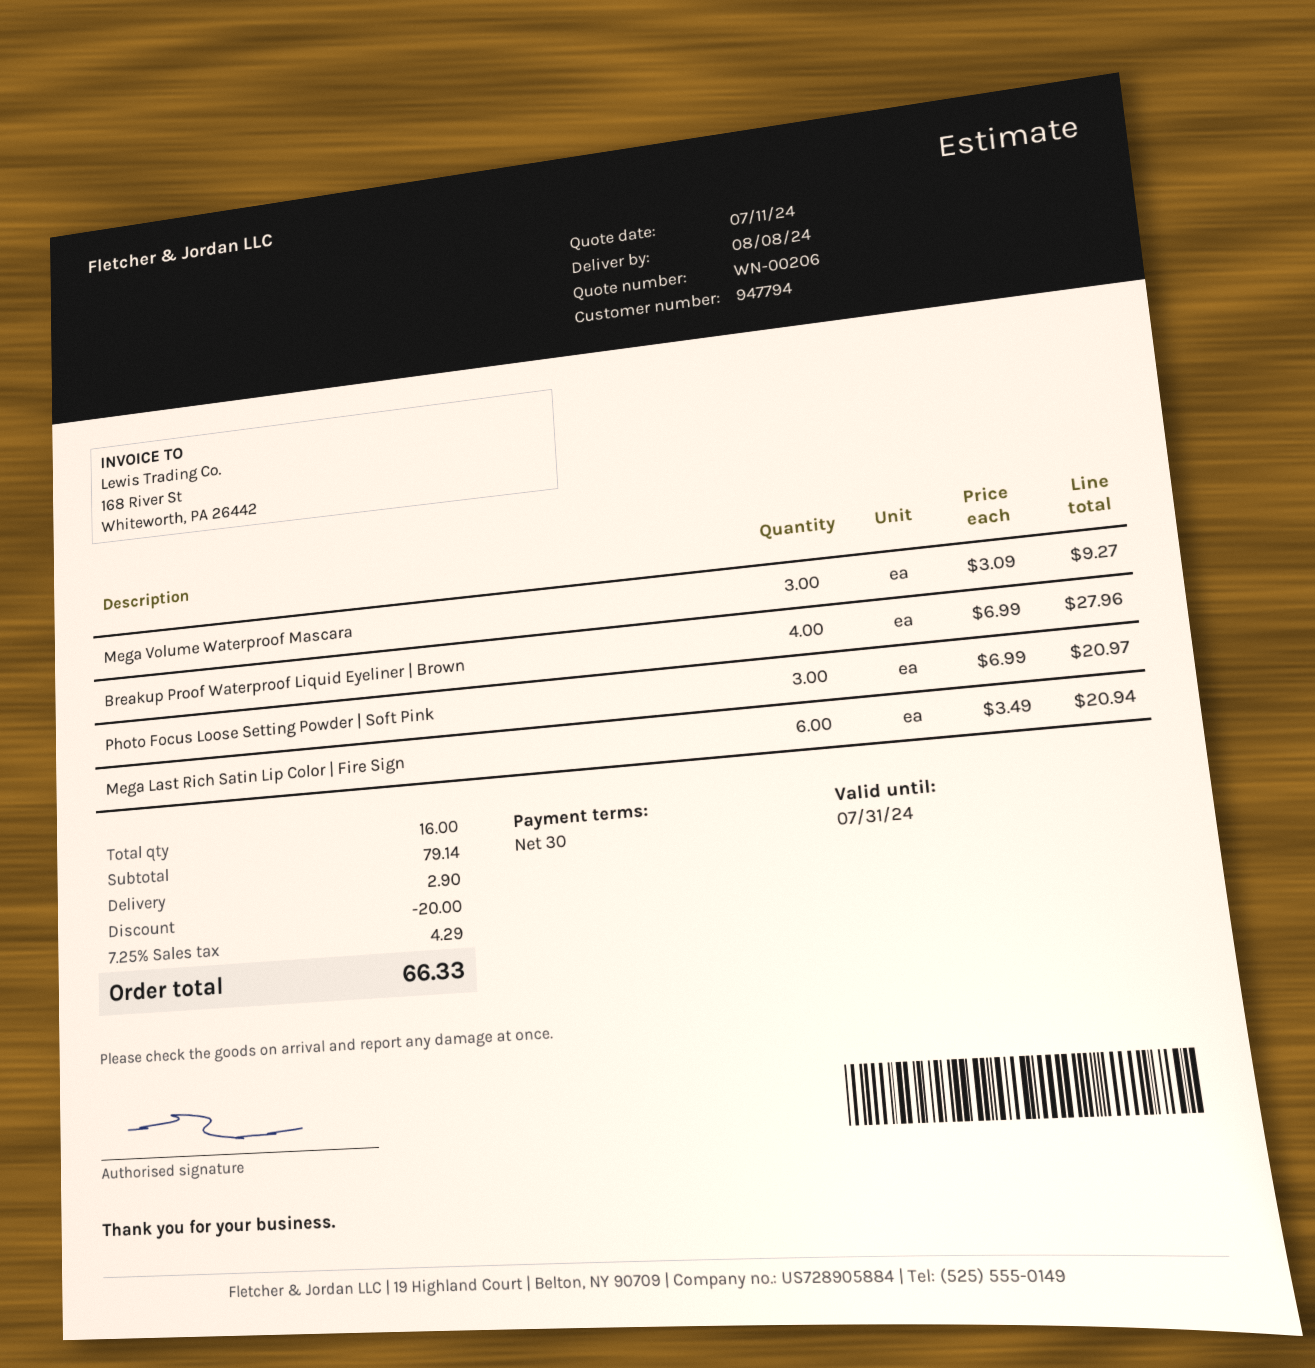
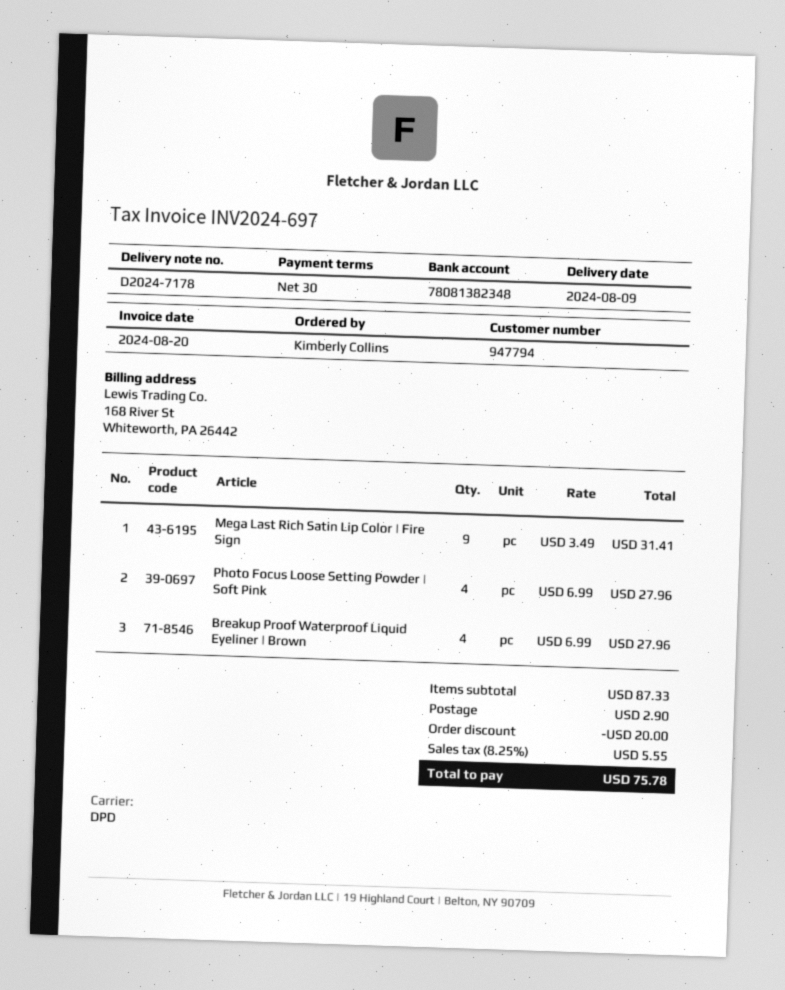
delivery date: 2024-08-08 -> 2024-08-09
Mega Volume Waterproof Mascara: 3 x 3.09 = 9.27 -> none
Photo Focus Loose Setting Powder | Soft Pink: 3 x 6.99 = 20.97 -> 4 x 6.99 = 27.96
Mega Last Rich Satin Lip Color | Fire Sign: 6 x 3.49 = 20.94 -> 9 x 3.49 = 31.41
subtotal: 79.14 -> 87.33
tax: 7.25% = 4.29 -> 8.25% = 5.55
total: 66.33 -> 75.78

